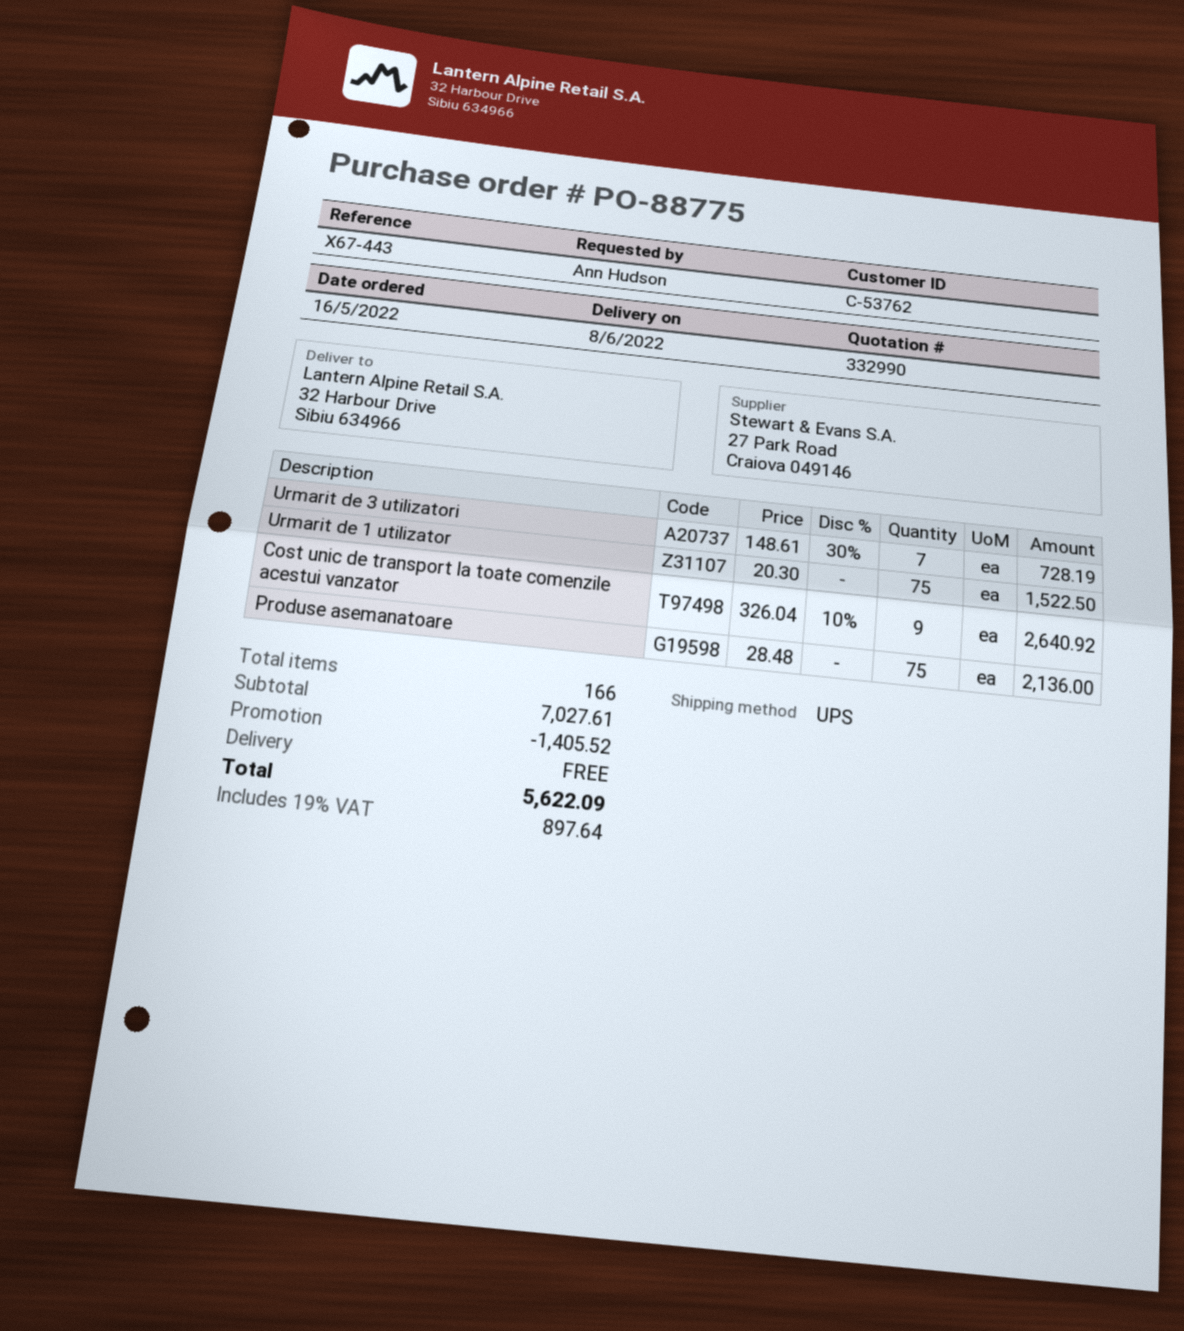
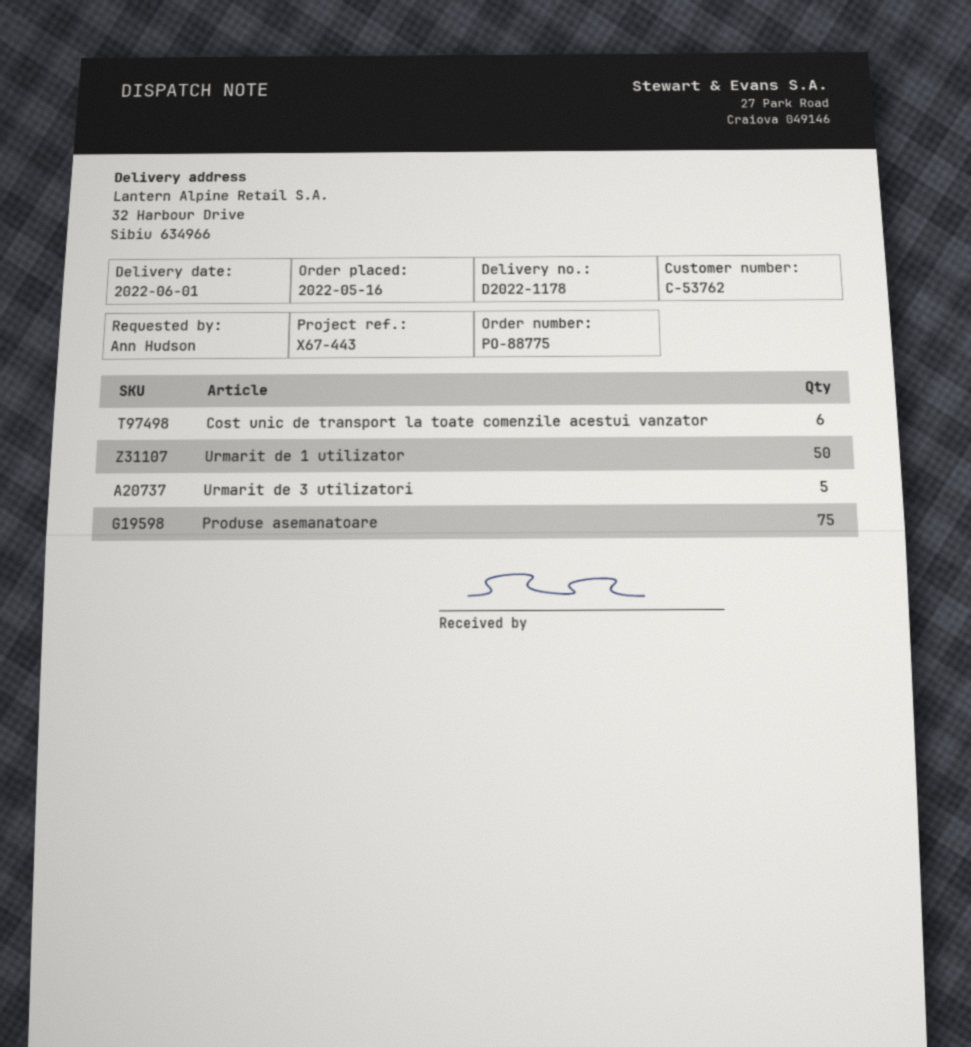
delivery date: 2022-06-08 -> 2022-06-01
Urmarit de 3 utilizatori: 7 -> 5
Urmarit de 1 utilizator: 75 -> 50
Cost unic de transport la toate comenzile acestui vanzator: 9 -> 6

